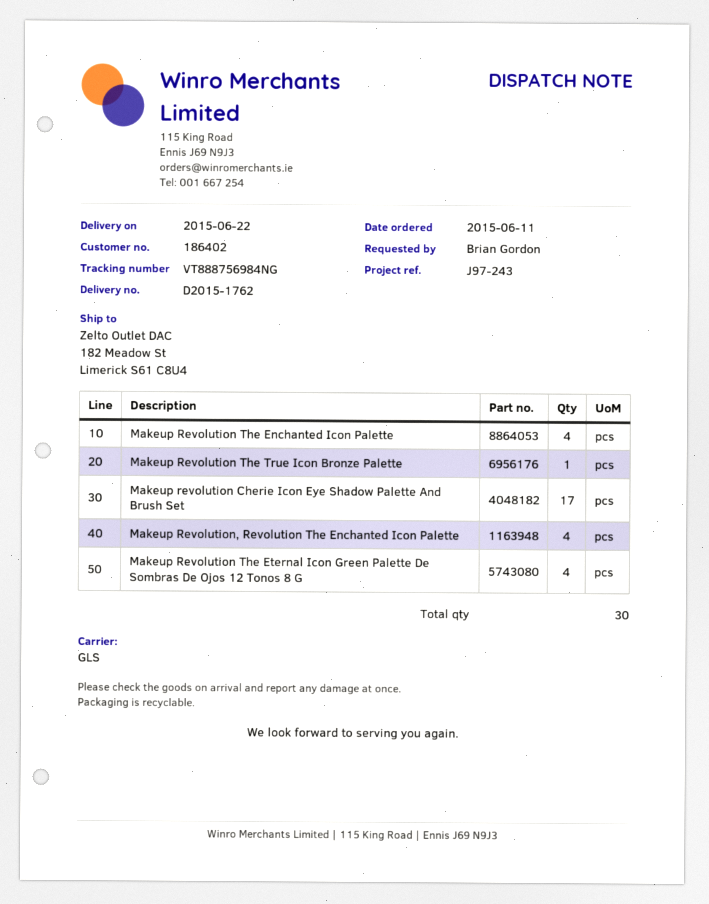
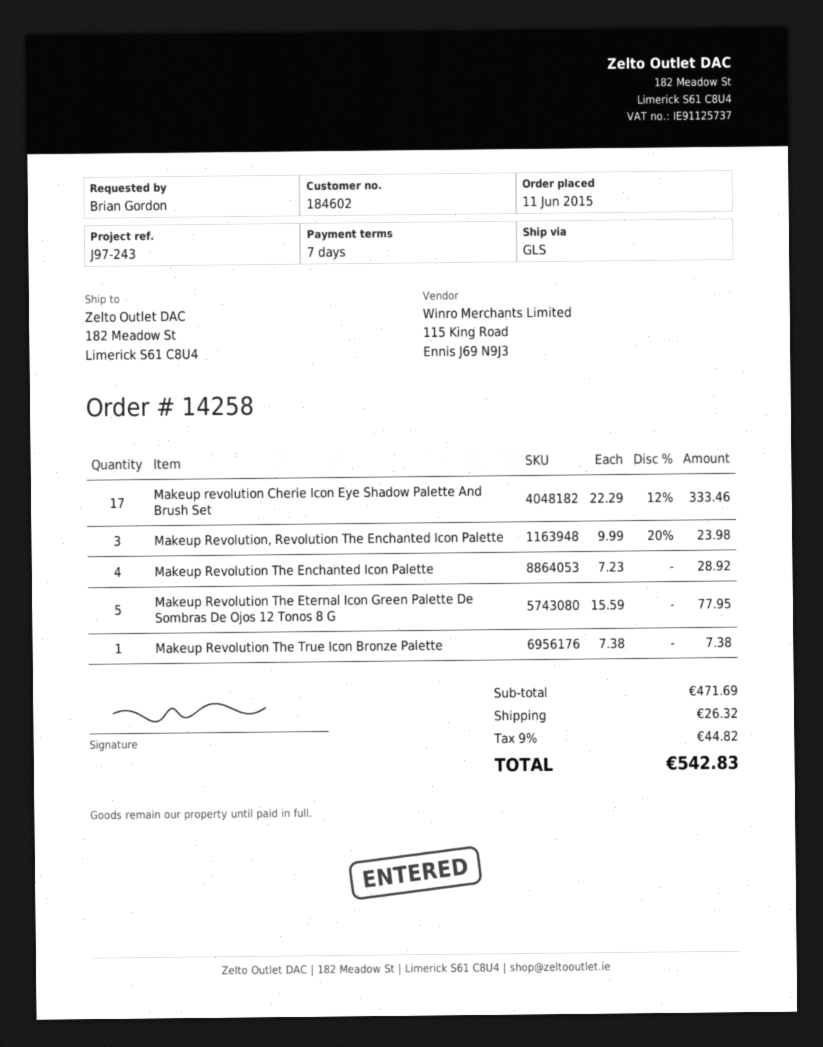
customer number: 186402 -> 184602
Makeup Revolution, Revolution The Enchanted Icon Palette: 4 -> 3
Makeup Revolution The Eternal Icon Green Palette De Sombras De Ojos 12 Tonos 8 G: 4 -> 5

